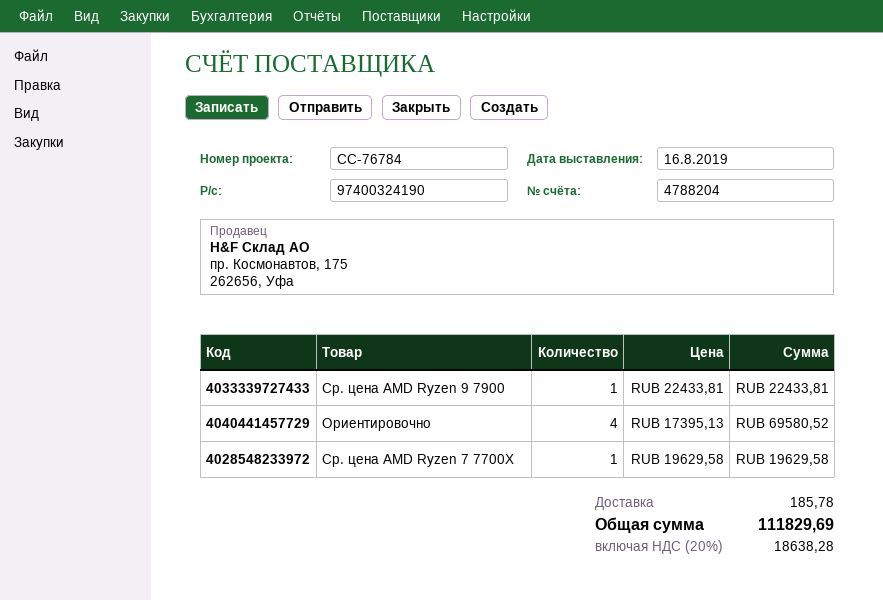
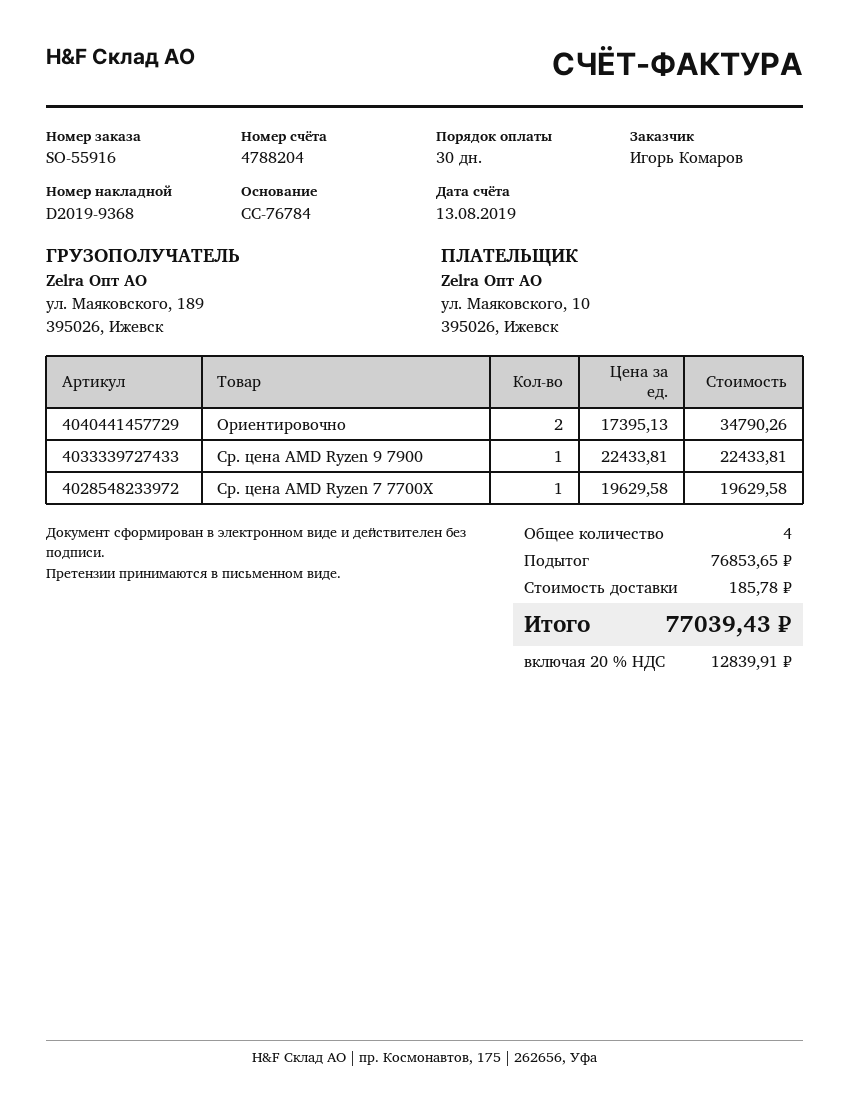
invoice date: 2019-08-16 -> 2019-08-13
Ориентировочно: 4 x 17395.13 = 69580.52 -> 2 x 17395.13 = 34790.26
tax: 20% = 18638.28 -> 20% = 12839.91
total: 111829.69 -> 77039.43

